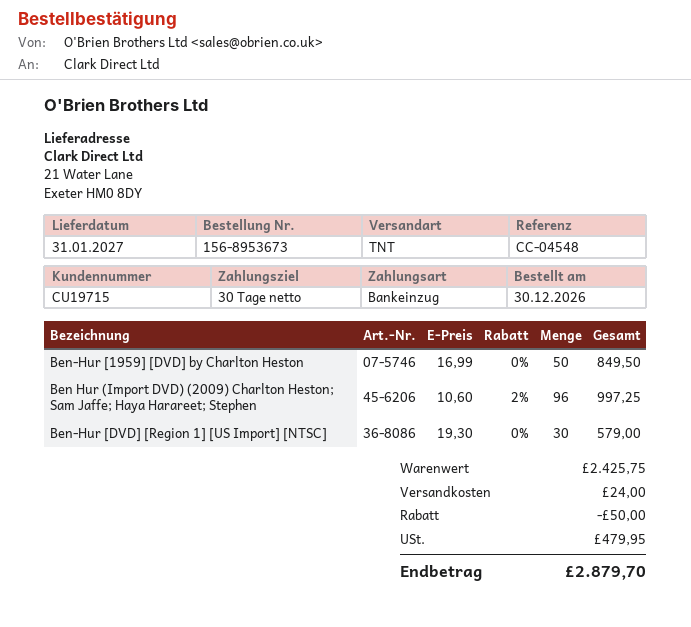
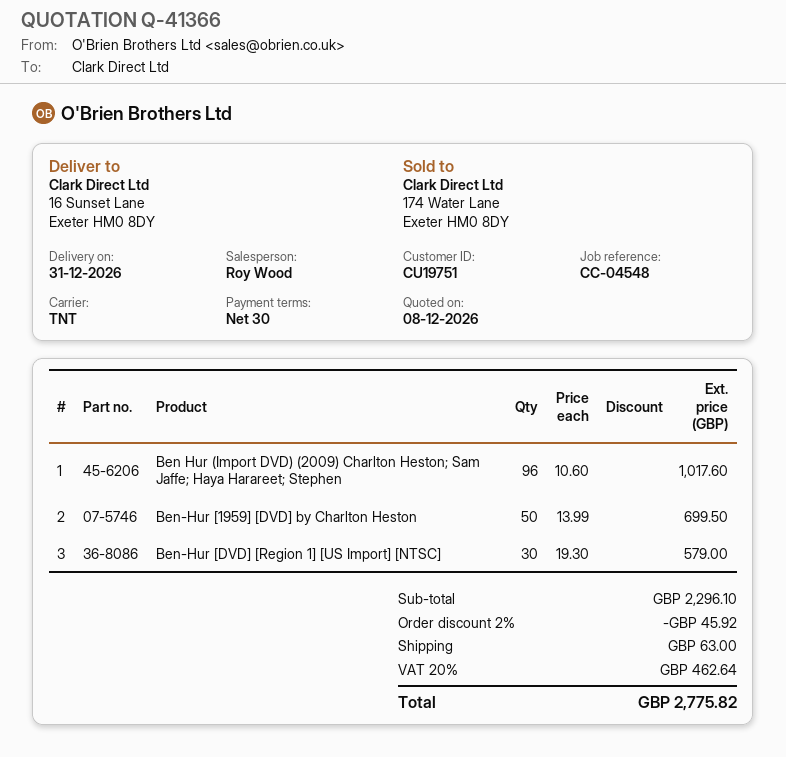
delivery date: 2027-01-31 -> 2026-12-31
customer number: CU19715 -> CU19751
ship to: 21 Water Lane, Exeter HM0 8DY -> 16 Sunset Lane, Exeter HM0 8DY
Ben-Hur [1959] [DVD] by Charlton Heston: 50 x 16.99 = 849.50 -> 50 x 13.99 = 699.50
Ben Hur (Import DVD) (2009) Charlton Heston; Sam Jaffe; Haya Harareet; Stephen: 96 x 10.60 - 2% = 997.25 -> 96 x 10.60 = 1017.60
subtotal: 2425.75 -> 2296.10
discount: 50.00 -> 45.92
shipping: 24.00 -> 63.00
tax: 479.95 -> 462.64
total: 2879.70 -> 2775.82

